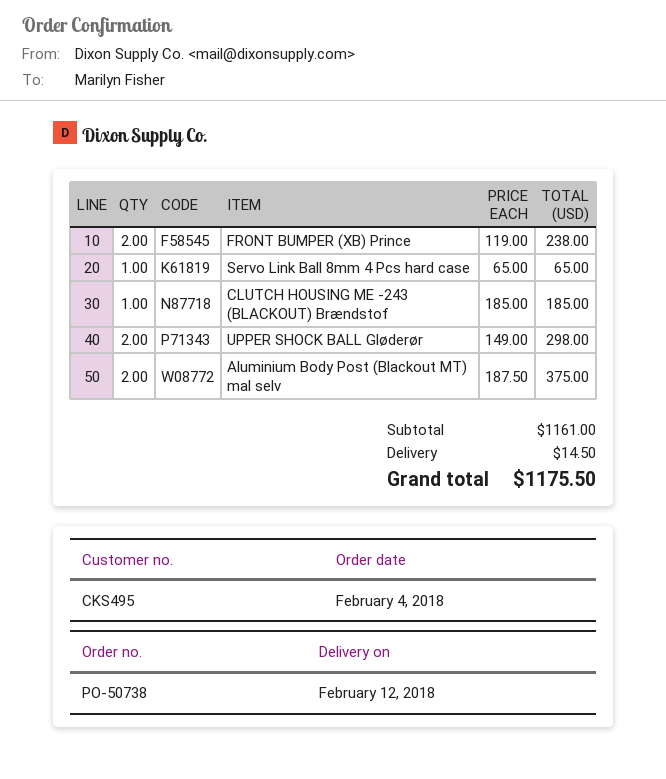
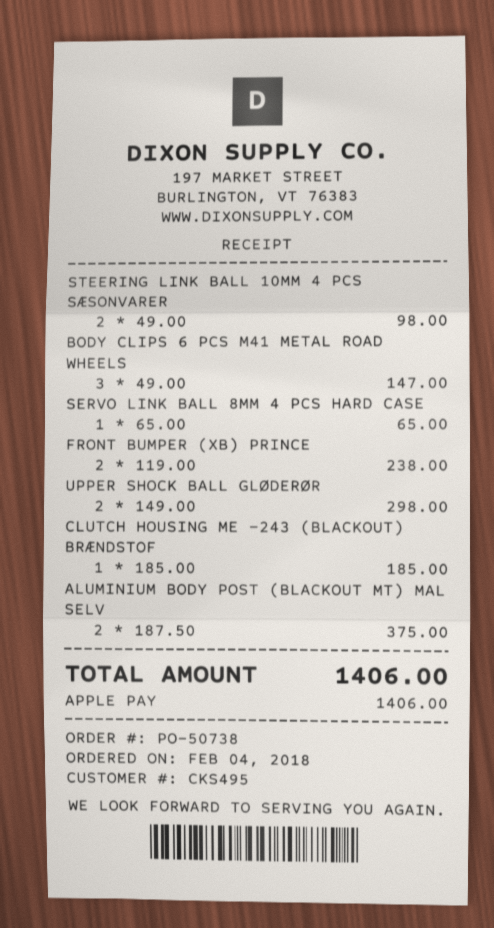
STEERING LINK BALL 10MM 4 PCS SÆSONVARER: none -> 2 x 49.00 = 98.00
BODY CLIPS 6 PCS M41 METAL ROAD WHEELS: none -> 3 x 49.00 = 147.00
shipping: 14.50 -> none
total: 1175.50 -> 1406.00

